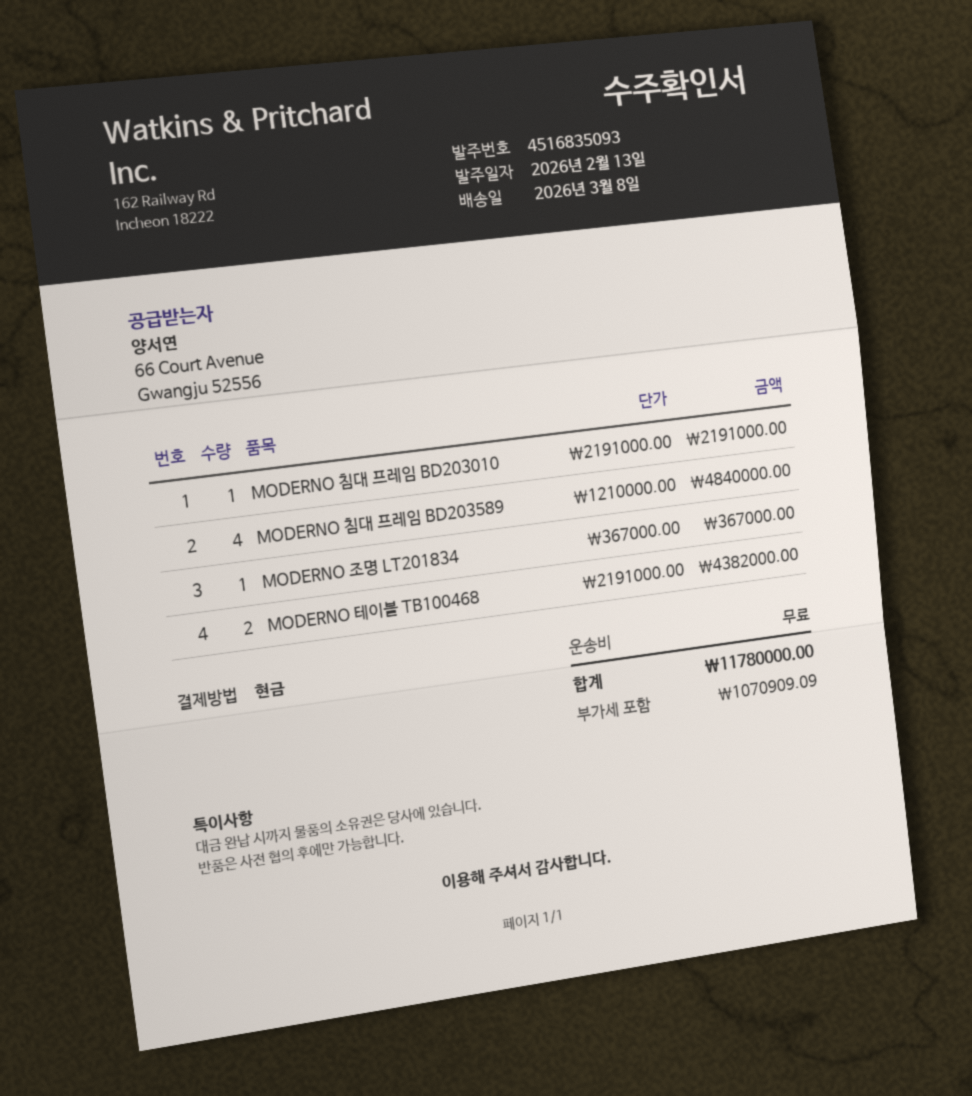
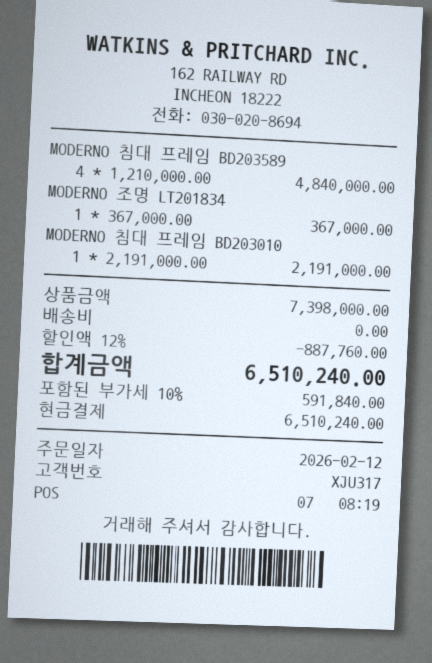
order date: 2026-02-13 -> 2026-02-12
MODERNO 테이블 TB100468: 2 x 2191000.00 = 4382000.00 -> none
discount: none -> 12% = 887760.00
tax: 1070909.09 -> 591840.00
total: 11780000.00 -> 6510240.00

